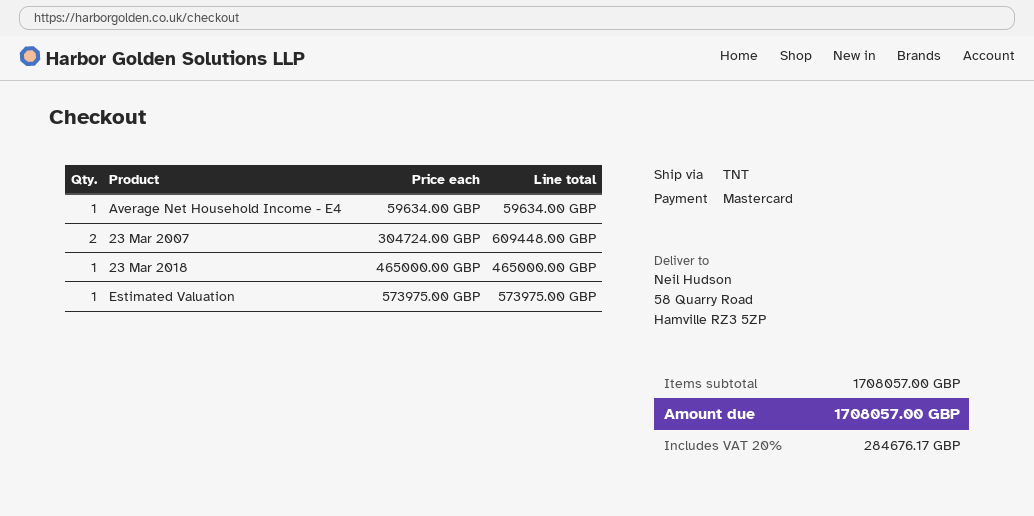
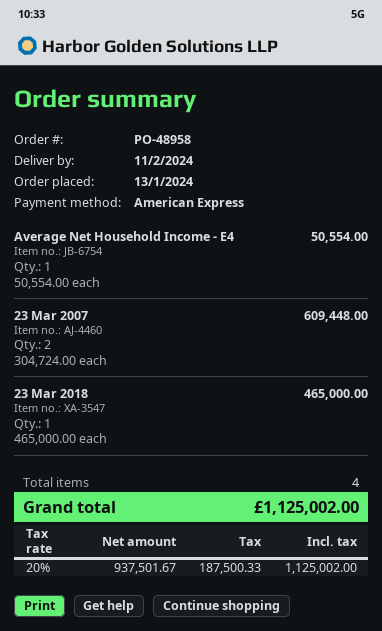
payment method: Mastercard -> American Express
Average Net Household Income - E4: 1 x 59634.00 = 59634.00 -> 1 x 50554.00 = 50554.00
Estimated Valuation: 1 x 573975.00 = 573975.00 -> none
tax: 20% = 284676.17 -> 20% = 187500.33
total: 1708057.00 -> 1125002.00

